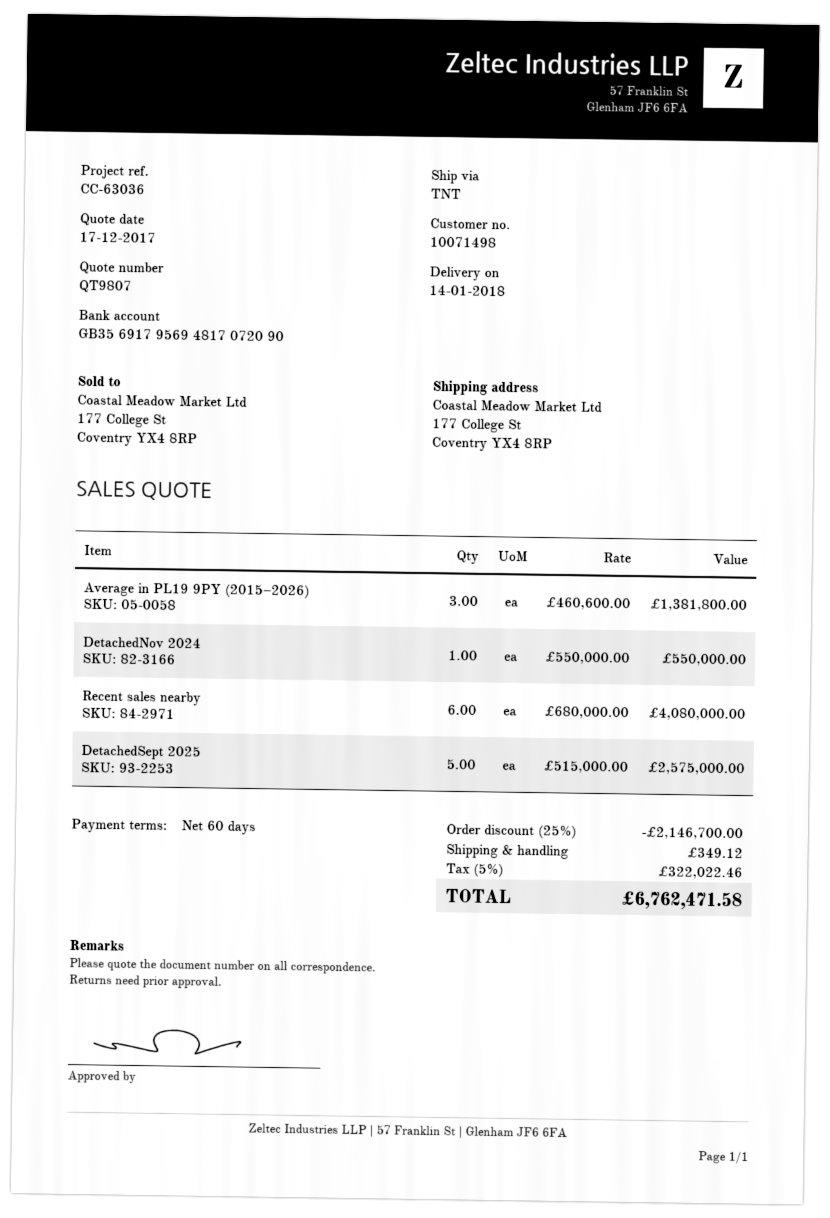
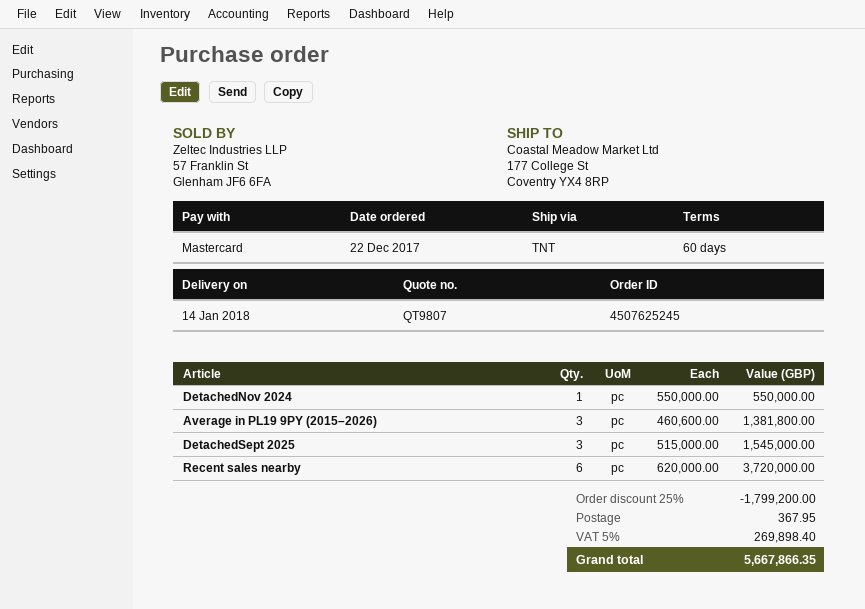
Recent sales nearby: 6 x 680000.00 = 4080000.00 -> 6 x 620000.00 = 3720000.00
DetachedSept 2025: 5 x 515000.00 = 2575000.00 -> 3 x 515000.00 = 1545000.00
discount: 25% = 2146700.00 -> 25% = 1799200.00
shipping: 349.12 -> 367.95
tax: 5% = 322022.46 -> 5% = 269898.40
total: 6762471.58 -> 5667866.35

